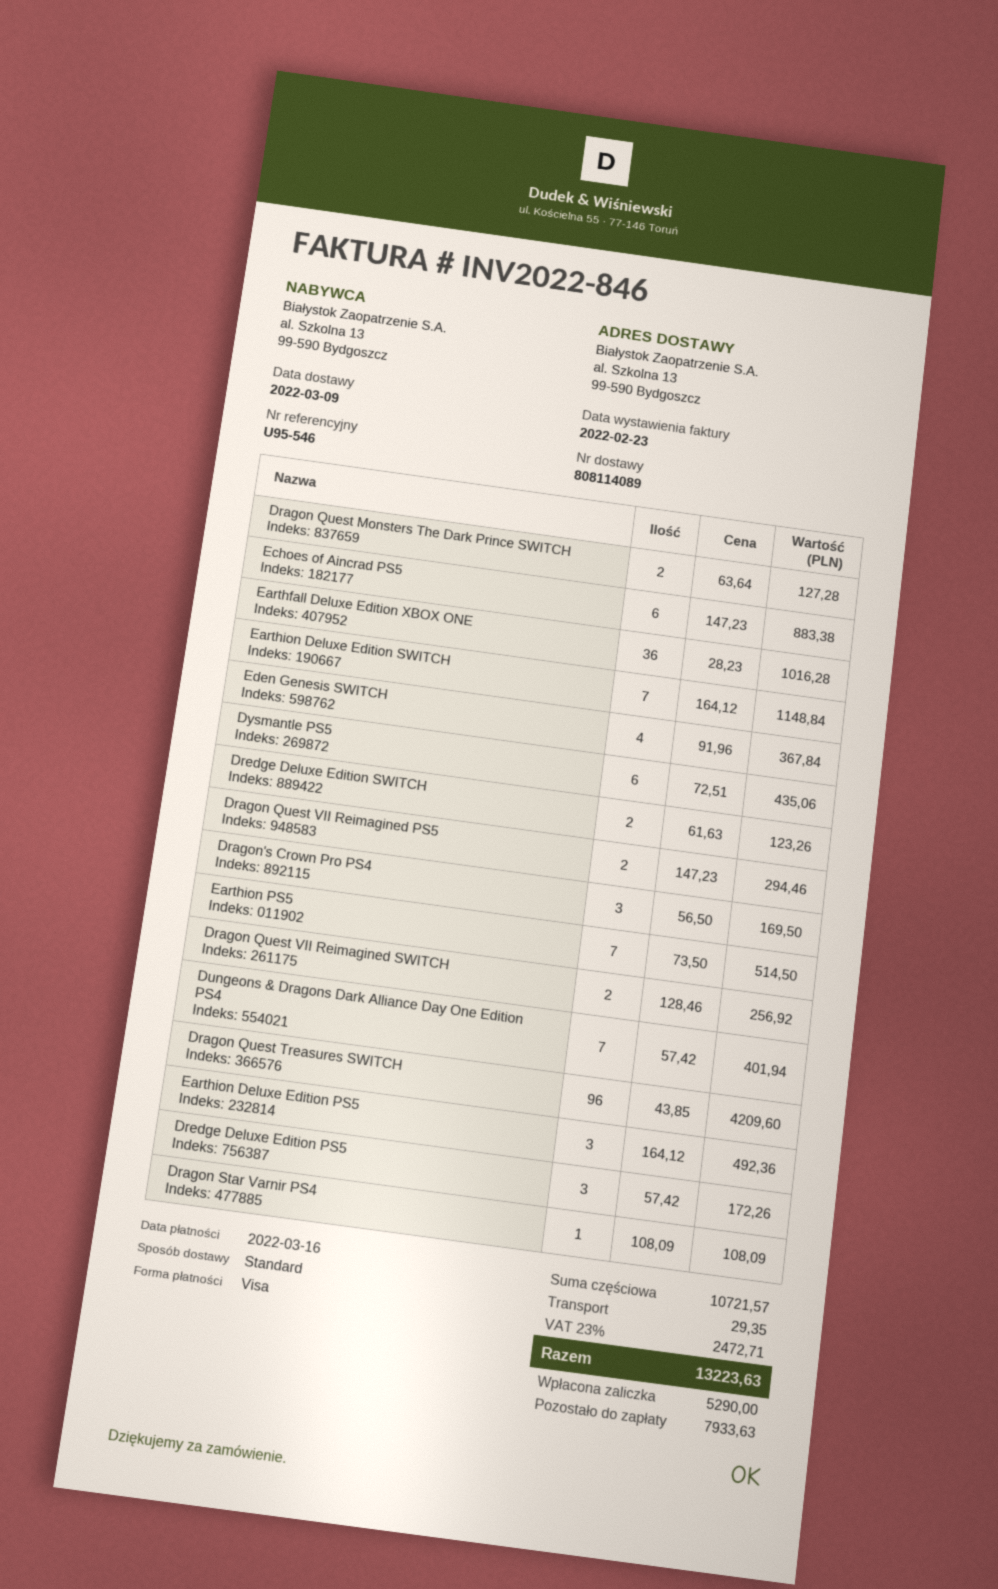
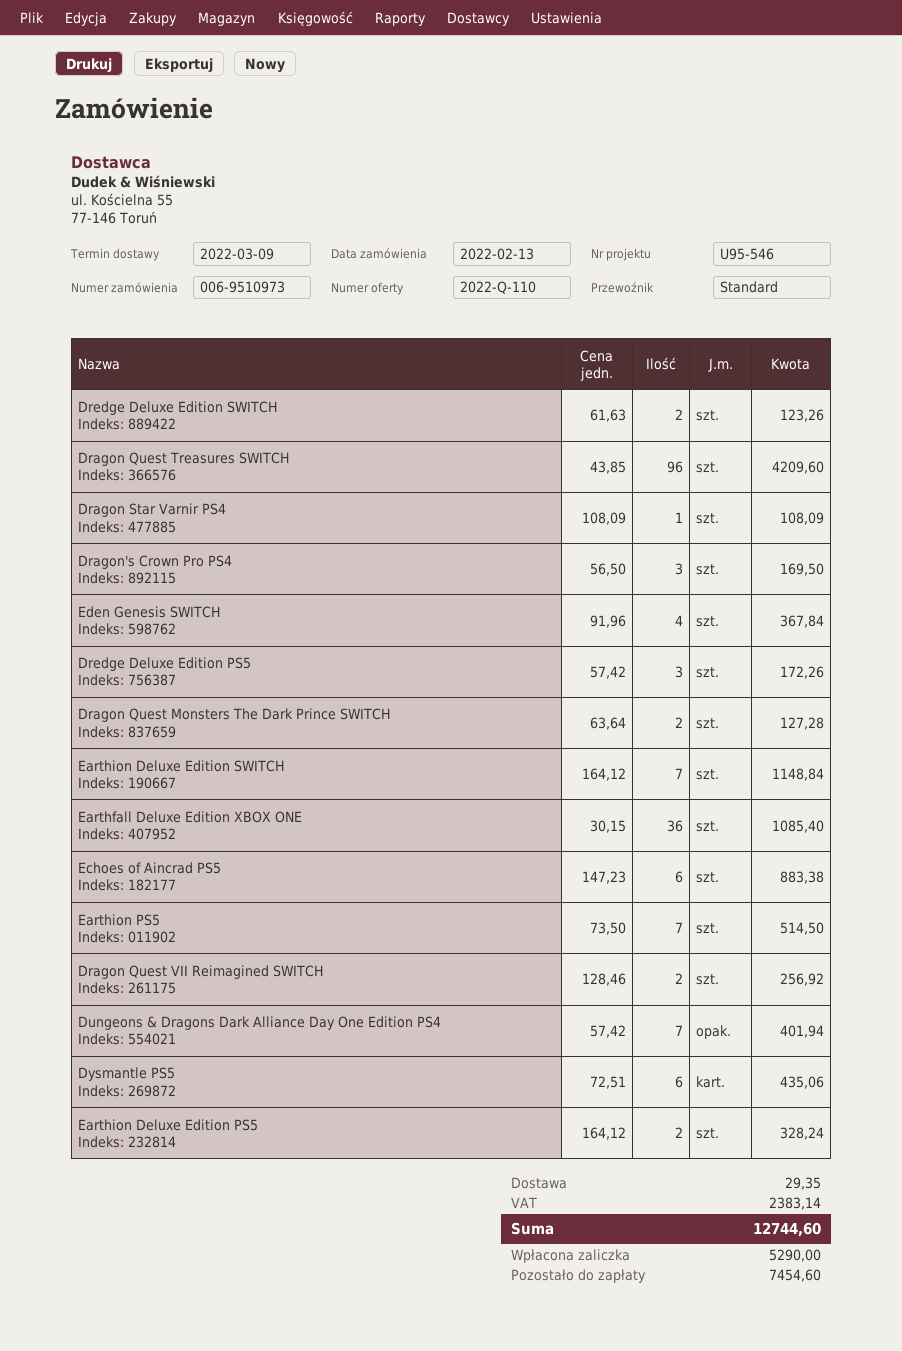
Earthfall Deluxe Edition XBOX ONE: 36 x 28.23 = 1016.28 -> 36 x 30.15 = 1085.40
Dragon Quest VII Reimagined PS5: 2 x 147.23 = 294.46 -> none
Earthion Deluxe Edition PS5: 3 x 164.12 = 492.36 -> 2 x 164.12 = 328.24
tax: 2472.71 -> 2383.14
total: 13223.63 -> 12744.60
balance: 7933.63 -> 7454.60

